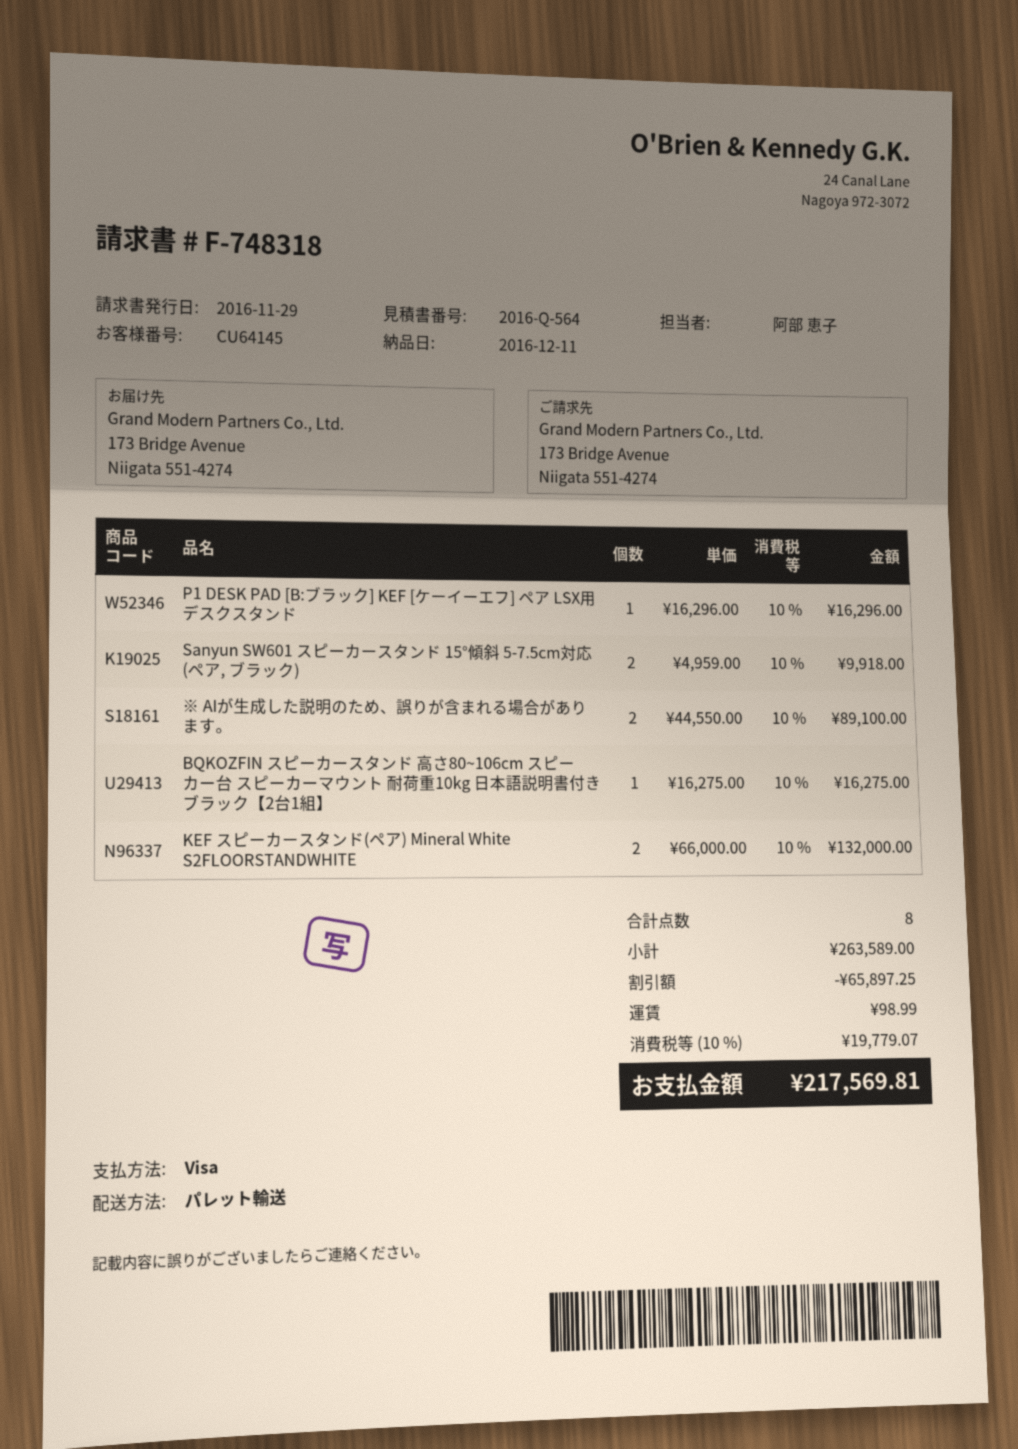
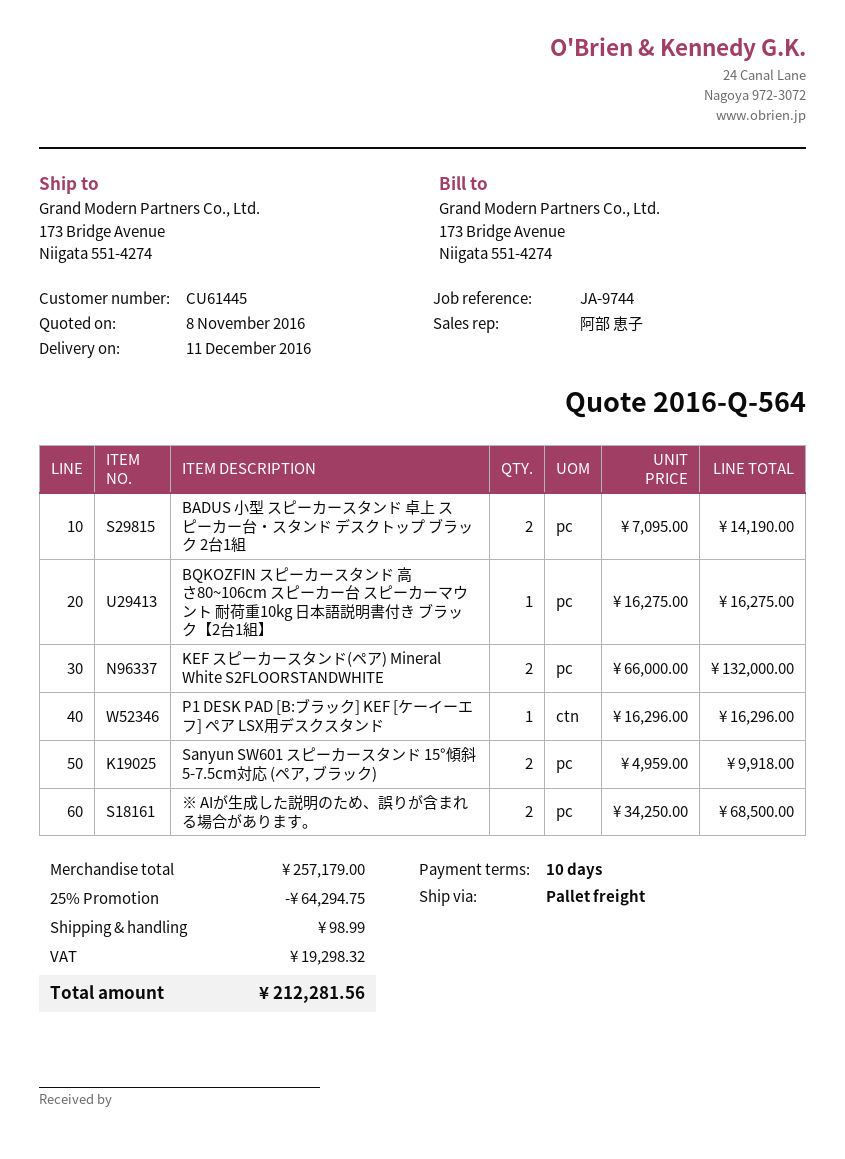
customer number: CU64145 -> CU61445
※ AIが生成した説明のため、誤りが含まれる場合があります。: 2 x 44550.00 = 89100.00 -> 2 x 34250.00 = 68500.00
BADUS 小型 スピーカースタンド 卓上 スピーカー台・スタンド デスクトップ ブラック 2台1組: none -> 2 x 7095.00 = 14190.00
subtotal: 263589.00 -> 257179.00
discount: 65897.25 -> 64294.75
tax: 19779.07 -> 19298.32
total: 217569.81 -> 212281.56

